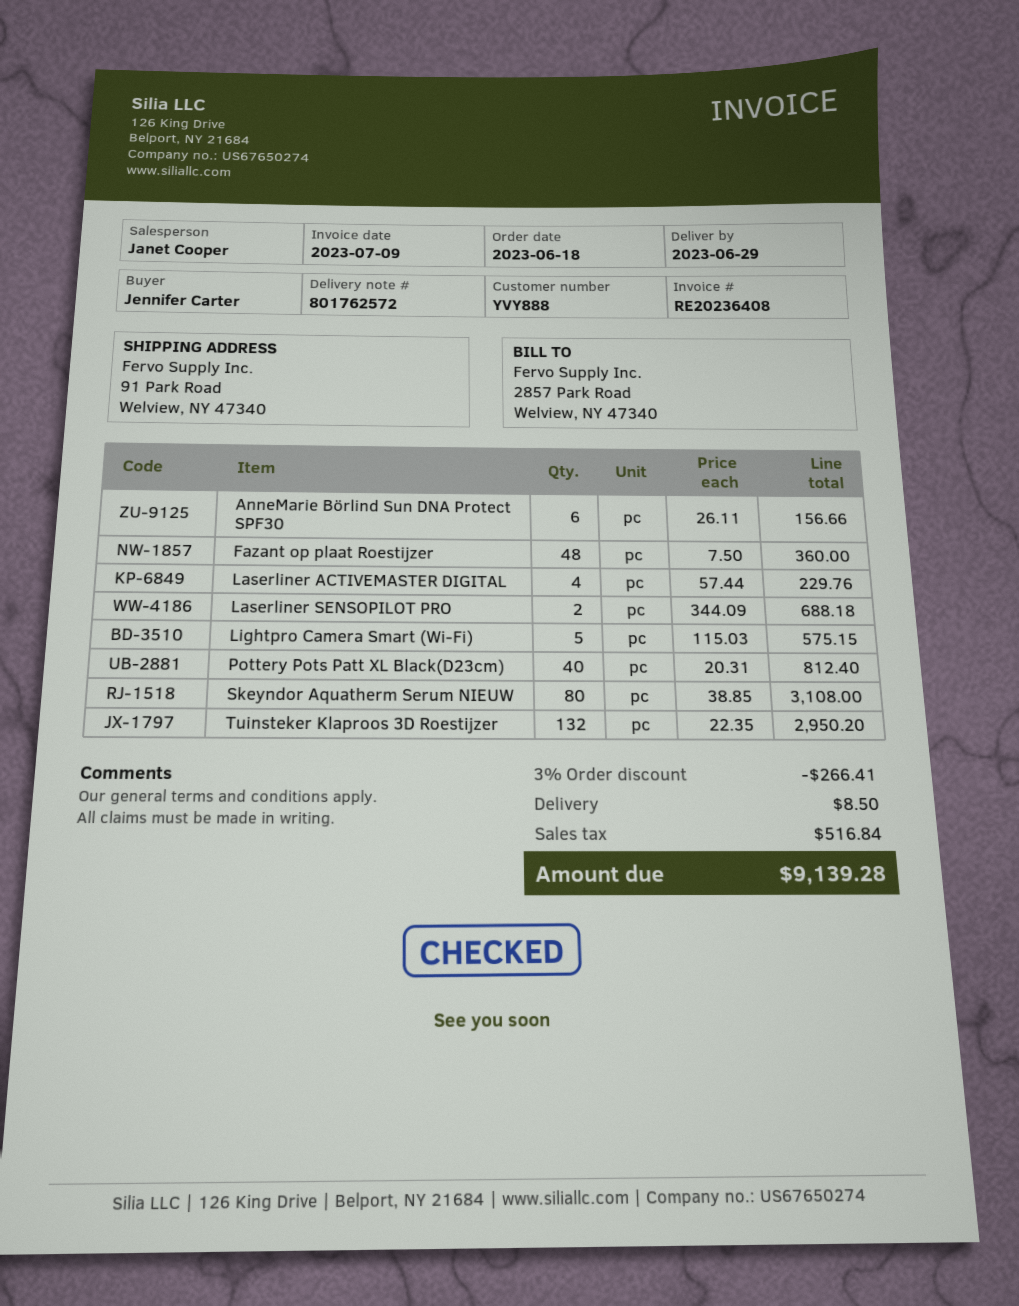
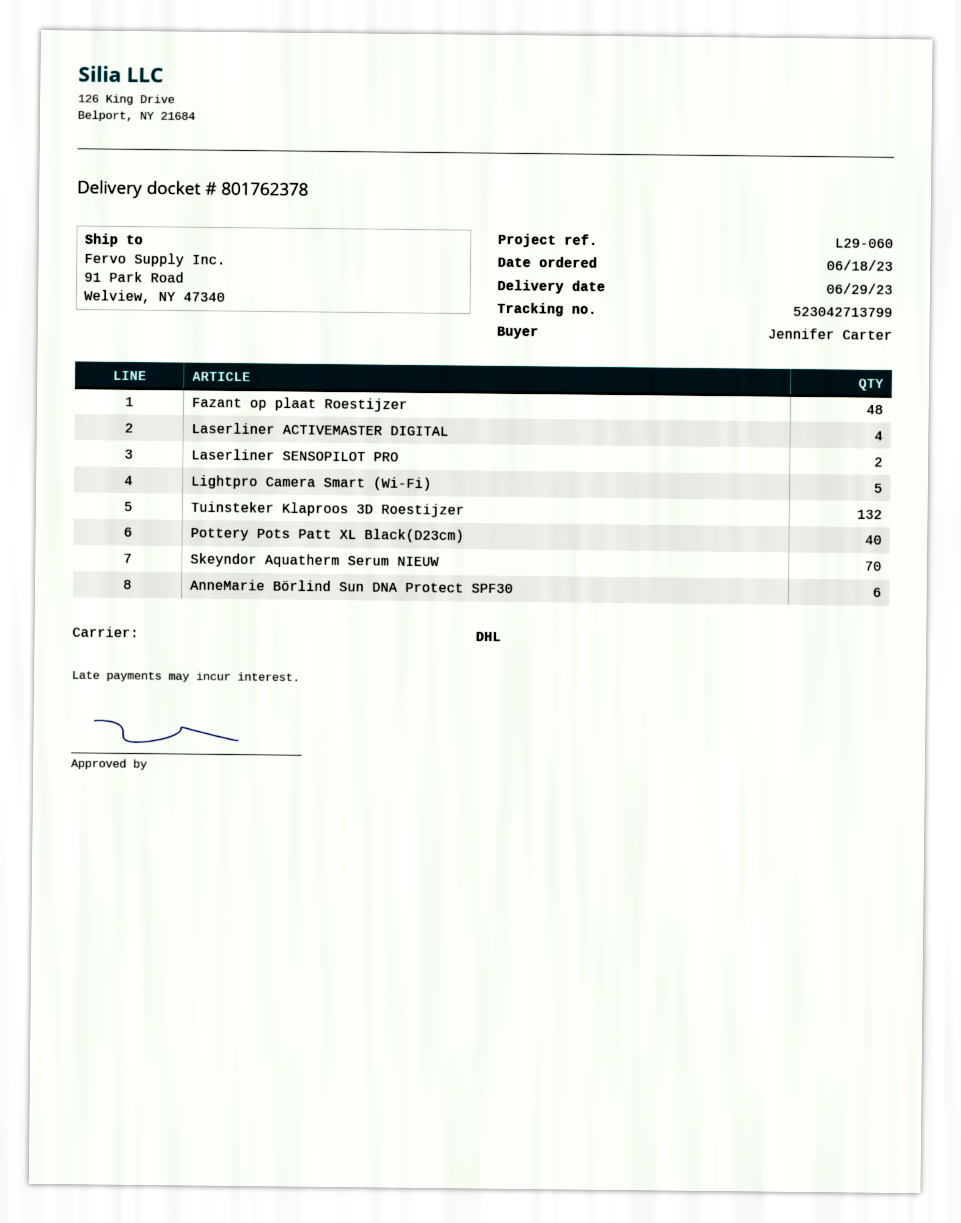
delivery note number: 801762572 -> 801762378
Skeyndor Aquatherm Serum NIEUW: 80 -> 70

